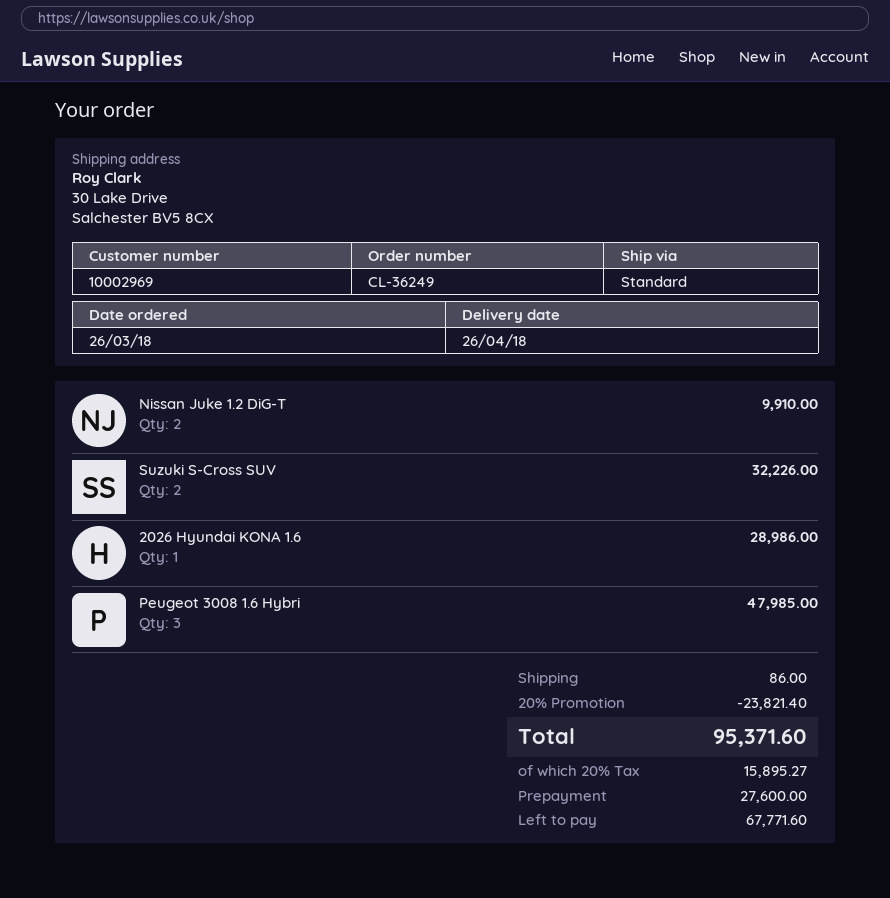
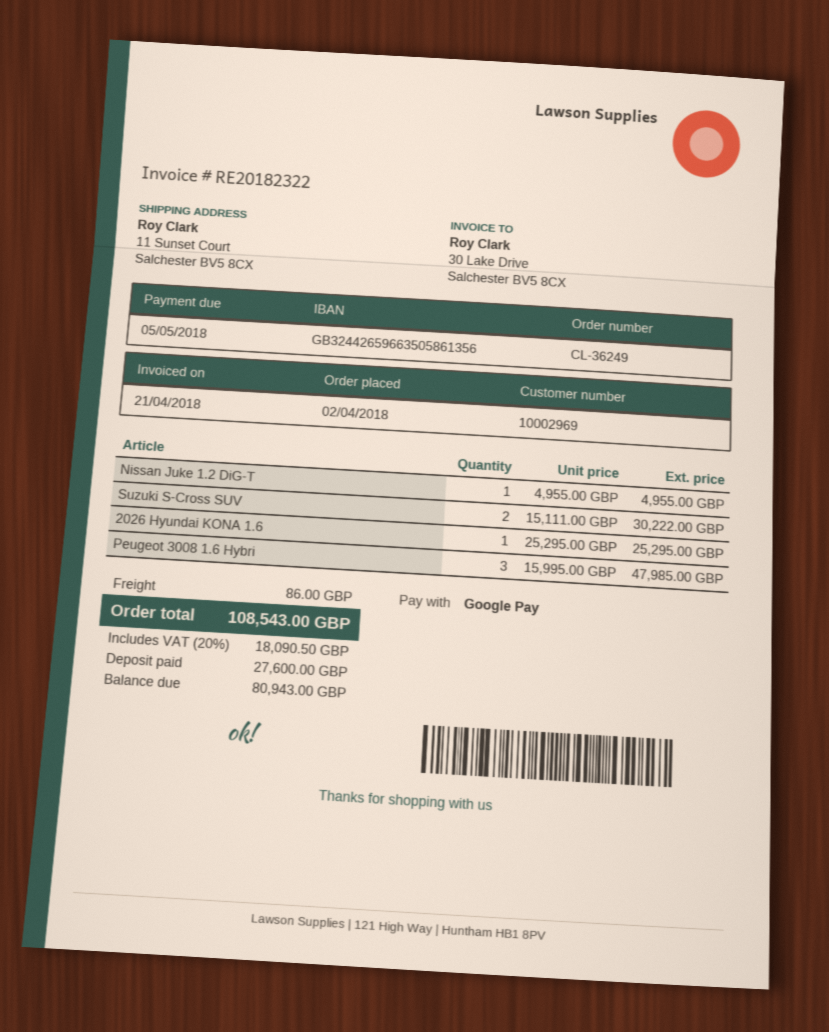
order date: 2018-03-26 -> 2018-04-02
ship to: 30 Lake Drive, Salchester BV5 8CX -> 11 Sunset Court, Salchester BV5 8CX
Nissan Juke 1.2 DiG-T: 2 for 9910.00 -> 1 for 4955.00
Suzuki S-Cross SUV: 2 for 32226.00 -> 2 for 30222.00
2026 Hyundai KONA 1.6: 1 for 28986.00 -> 1 for 25295.00
discount: 20% = 23821.40 -> none
tax: 20% = 15895.27 -> 20% = 18090.50
total: 95371.60 -> 108543.00
balance: 67771.60 -> 80943.00

